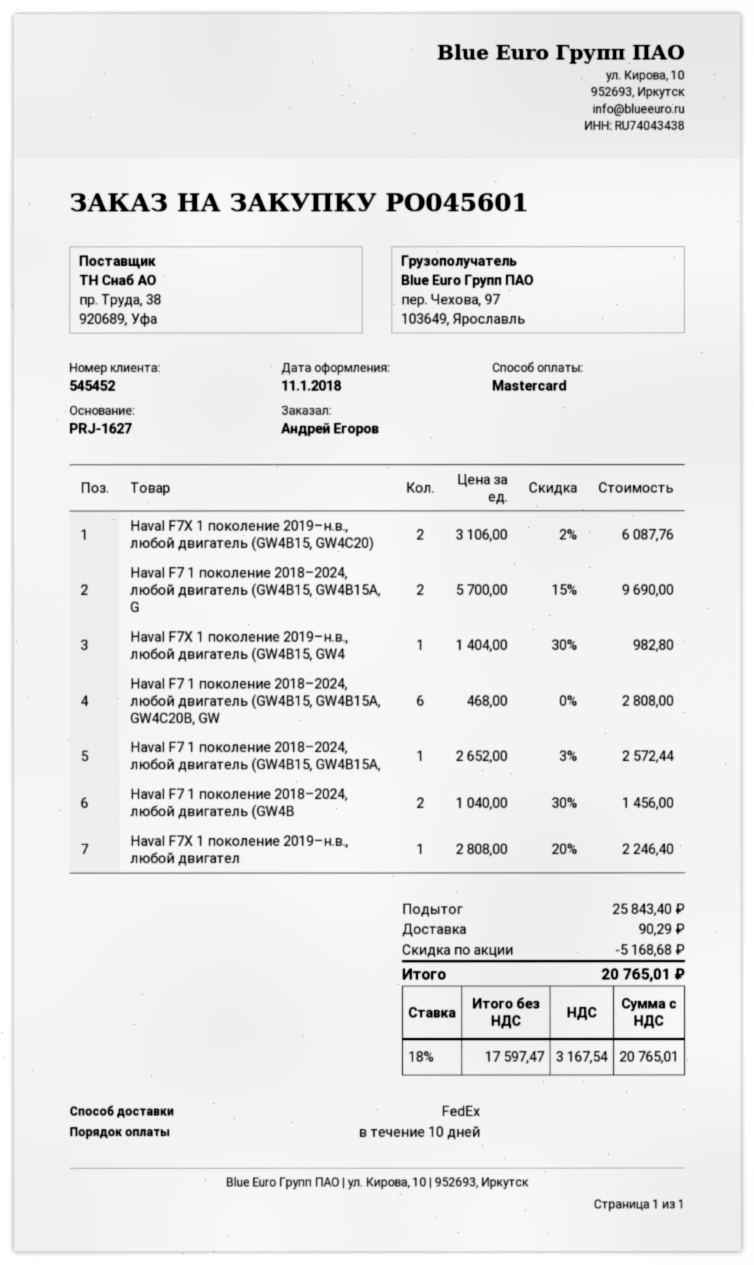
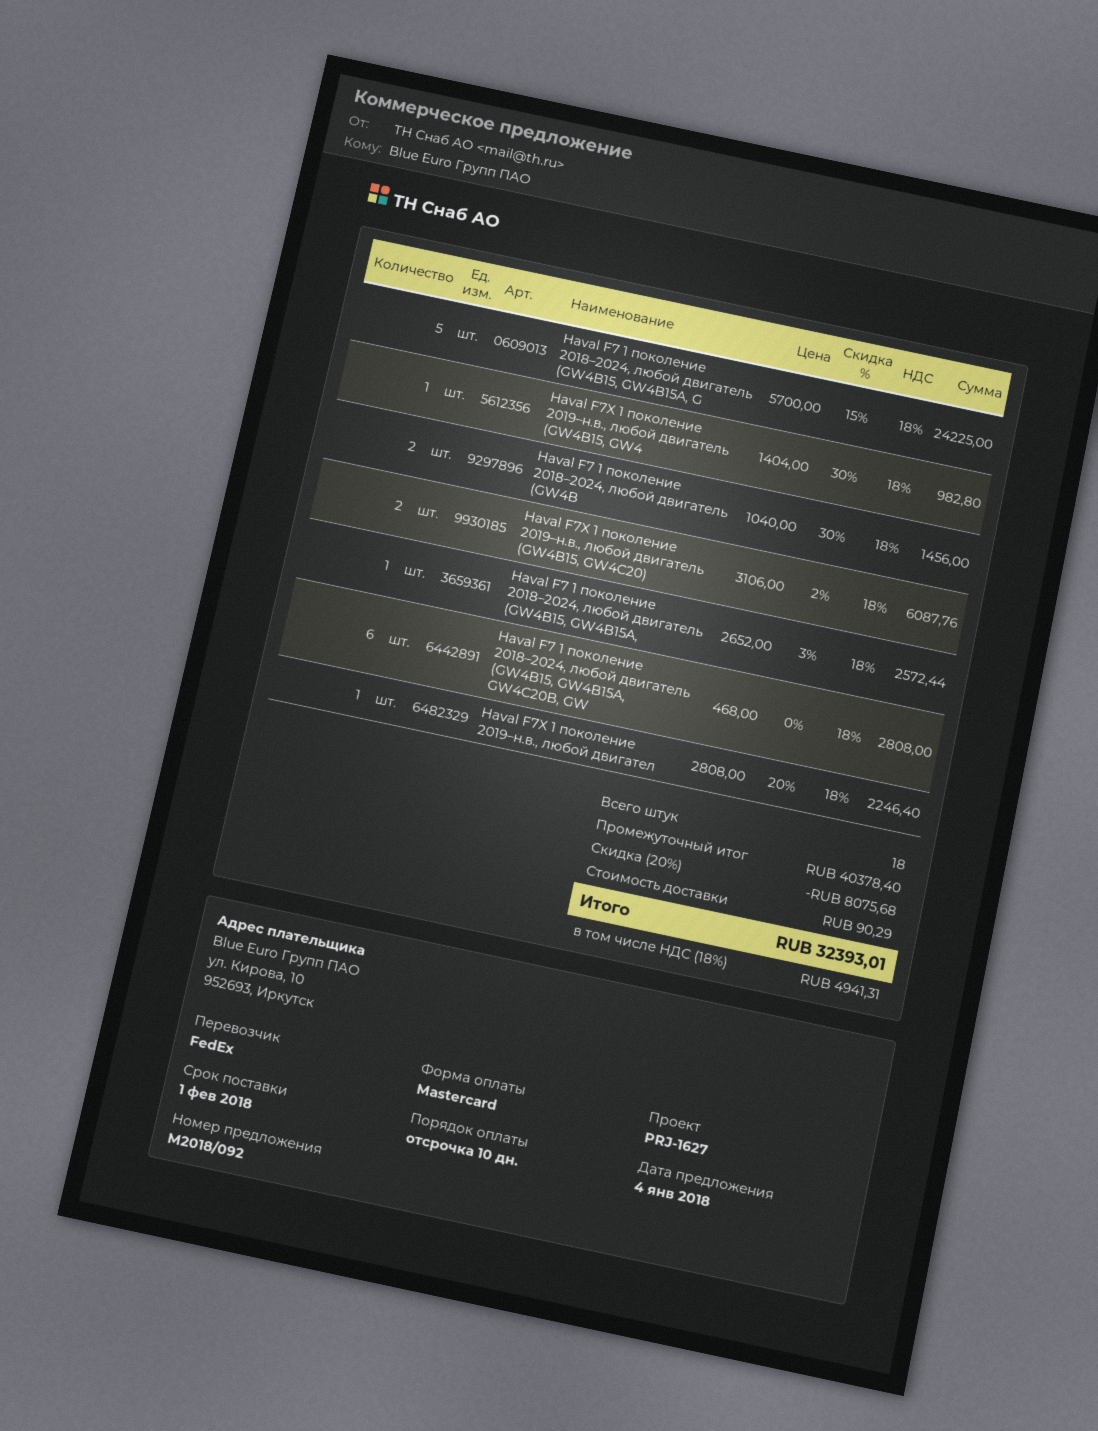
Haval F7 1 поколение 2018–2024, любой двигатель (GW4B15, GW4B15A, G: 2 x 5700.00 - 15% = 9690.00 -> 5 x 5700.00 - 15% = 24225.00
subtotal: 25843.40 -> 40378.40
discount: 5168.68 -> 8075.68
tax: 18% = 3167.54 -> 18% = 4941.31
total: 20765.01 -> 32393.01

